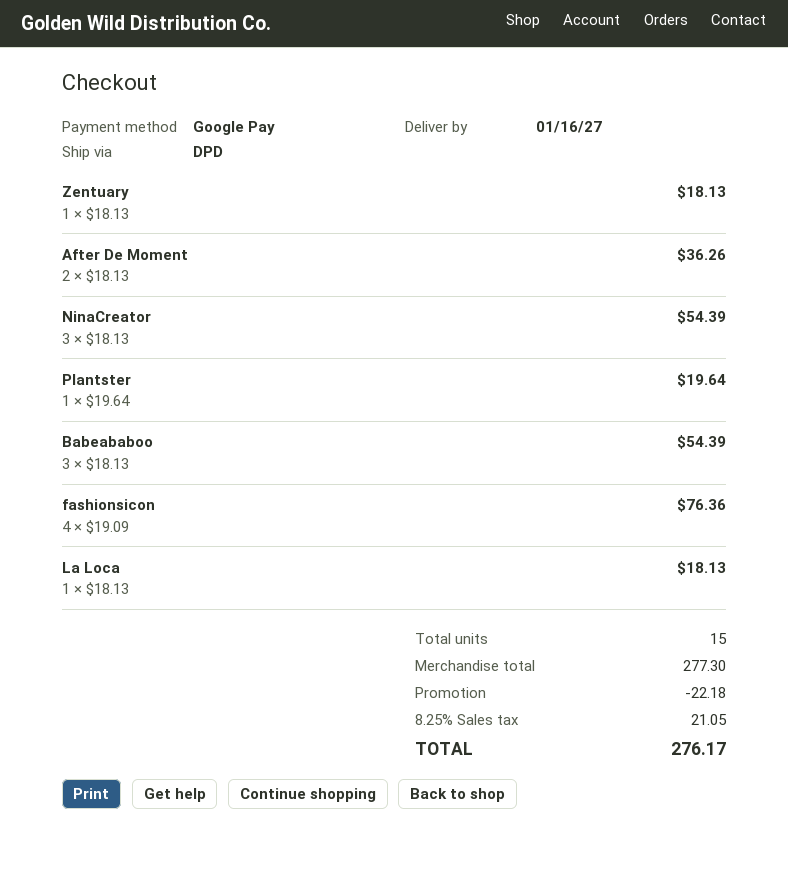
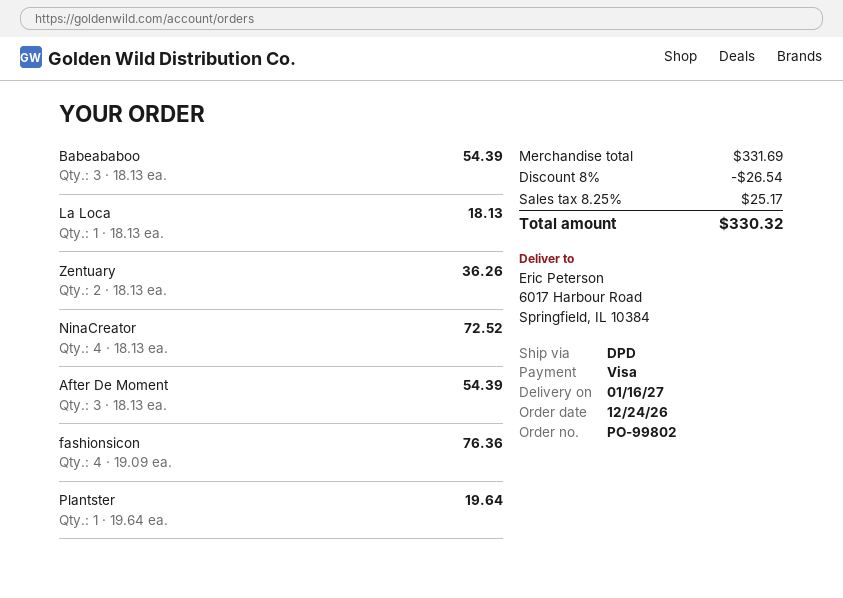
payment method: Google Pay -> Visa
Zentuary: 1 x 18.13 = 18.13 -> 2 x 18.13 = 36.26
After De Moment: 2 x 18.13 = 36.26 -> 3 x 18.13 = 54.39
NinaCreator: 3 x 18.13 = 54.39 -> 4 x 18.13 = 72.52
subtotal: 277.30 -> 331.69
discount: 22.18 -> 26.54
tax: 8.25% = 21.05 -> 8.25% = 25.17
total: 276.17 -> 330.32

